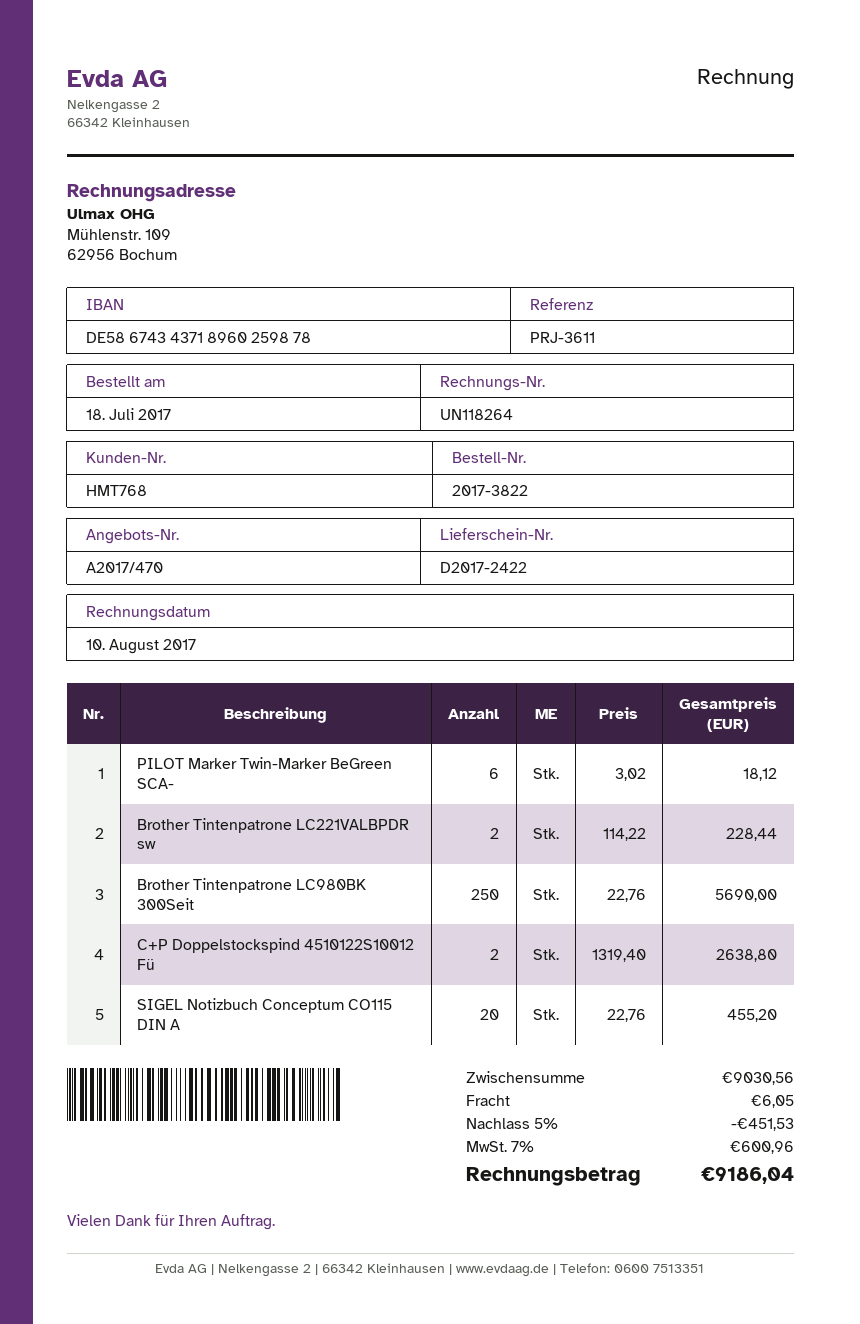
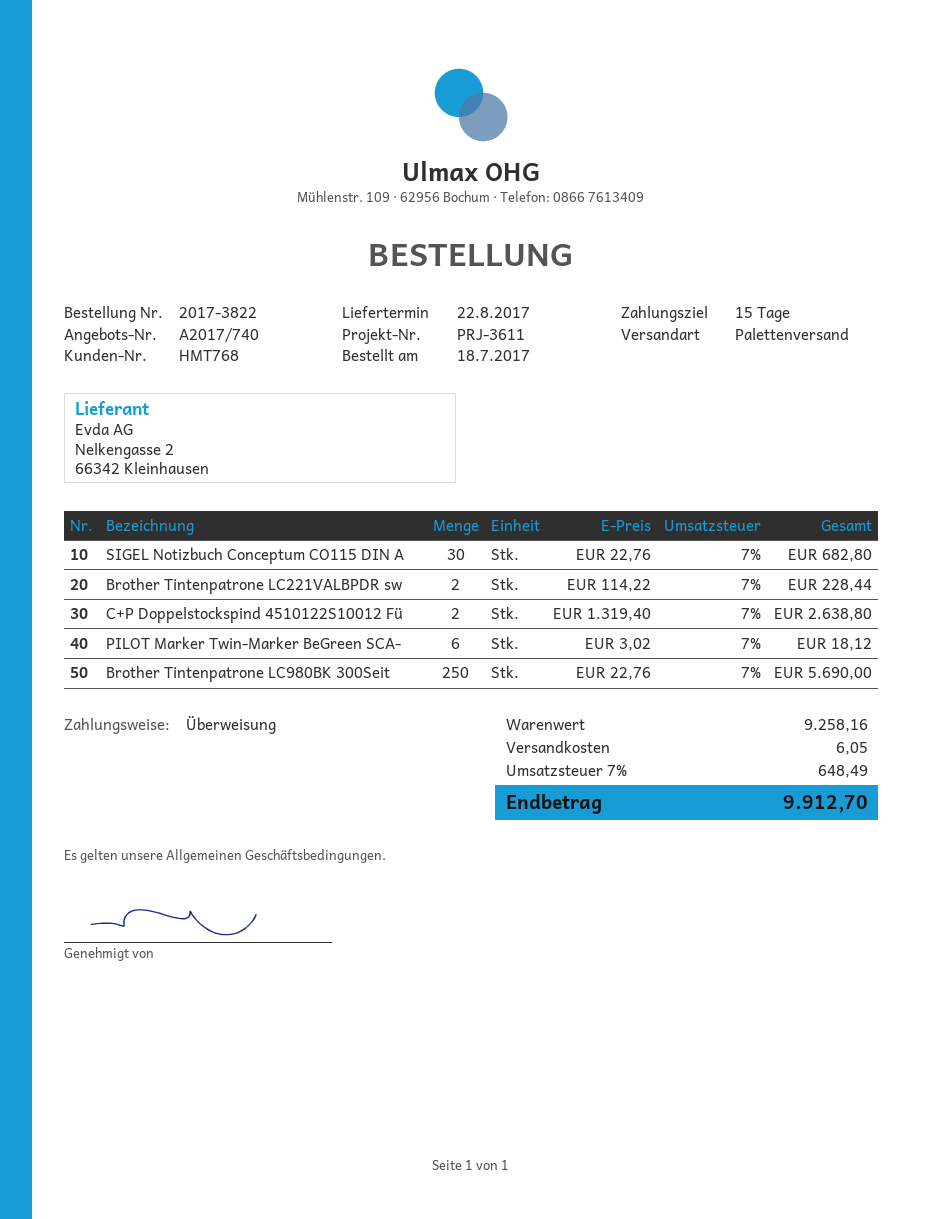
quote number: A2017/470 -> A2017/740
SIGEL Notizbuch Conceptum CO115 DIN A: 20 x 22.76 = 455.20 -> 30 x 22.76 = 682.80
subtotal: 9030.56 -> 9258.16
discount: 5% = 451.53 -> none
tax: 7% = 600.96 -> 7% = 648.49
total: 9186.04 -> 9912.70

